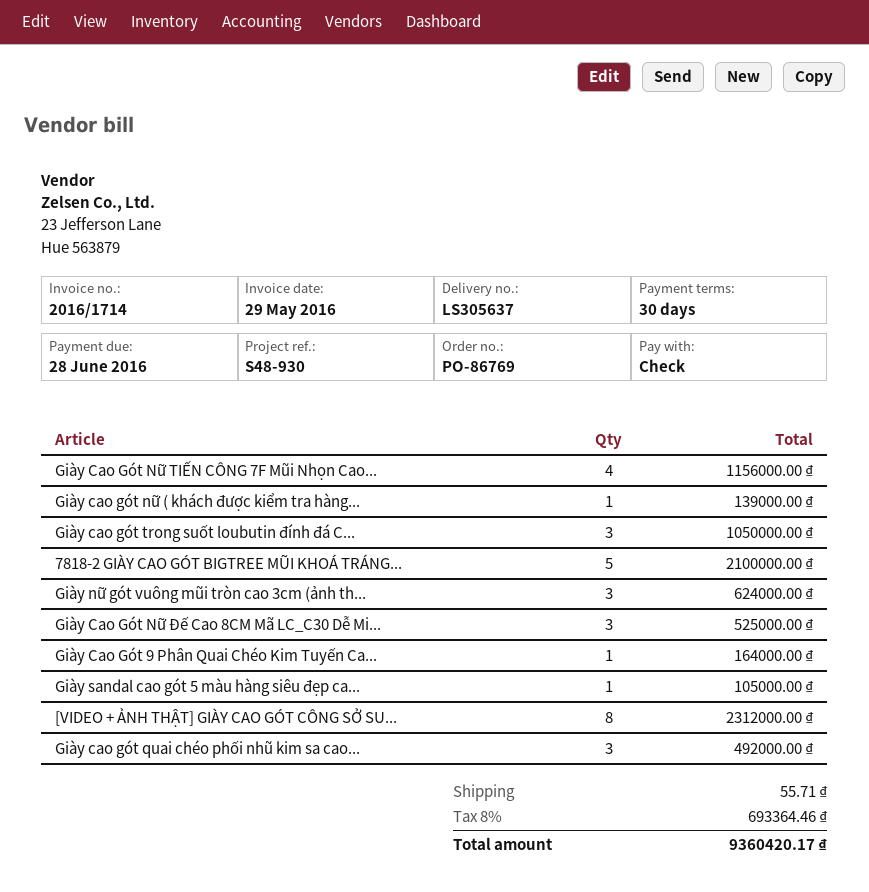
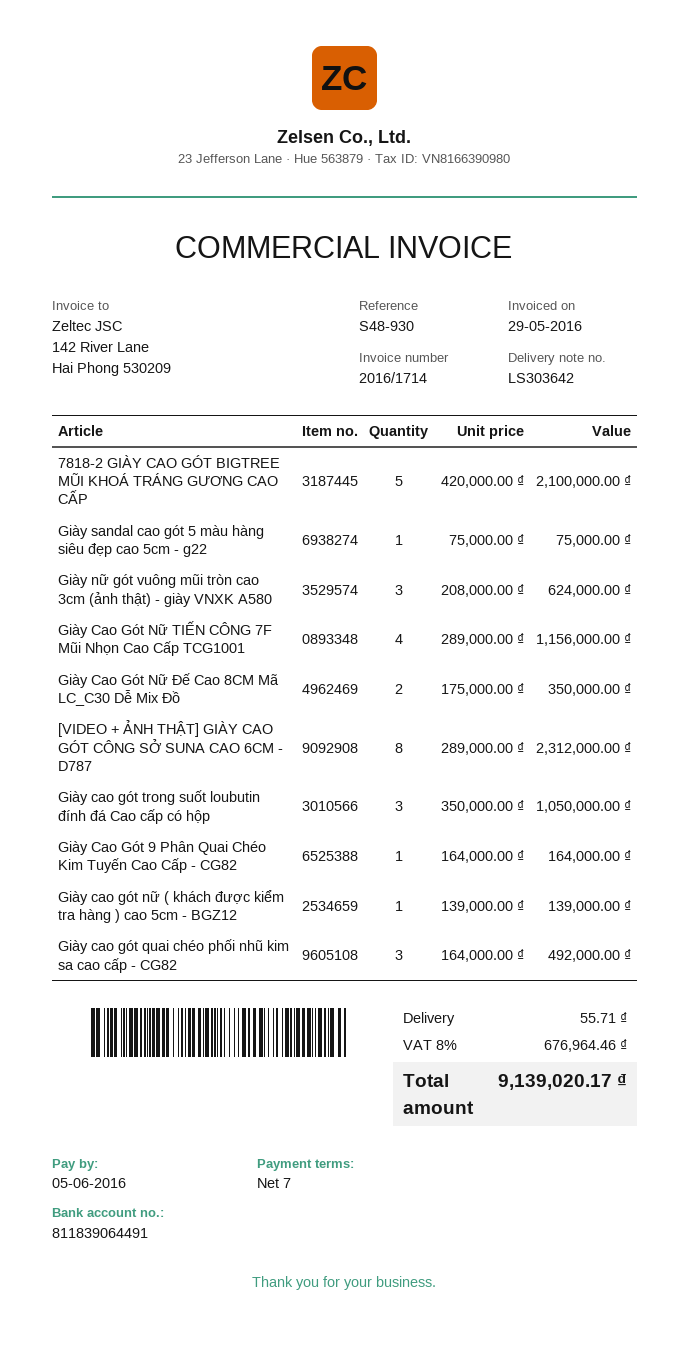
delivery note number: LS305637 -> LS303642
payment terms: 30 days -> 7 days
due date: 2016-06-28 -> 2016-06-05
Giày Cao Gót Nữ Đế Cao 8CM Mã LC_C30 Dễ Mi...: 3 for 525000.00 -> 2 for 350000.00
Giày sandal cao gót 5 màu hàng siêu đẹp ca...: 1 for 105000.00 -> 1 for 75000.00
tax: 8% = 693364.46 -> 8% = 676964.46
total: 9360420.17 -> 9139020.17

